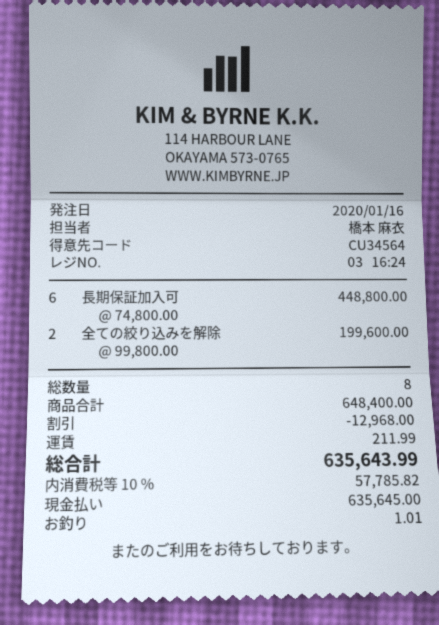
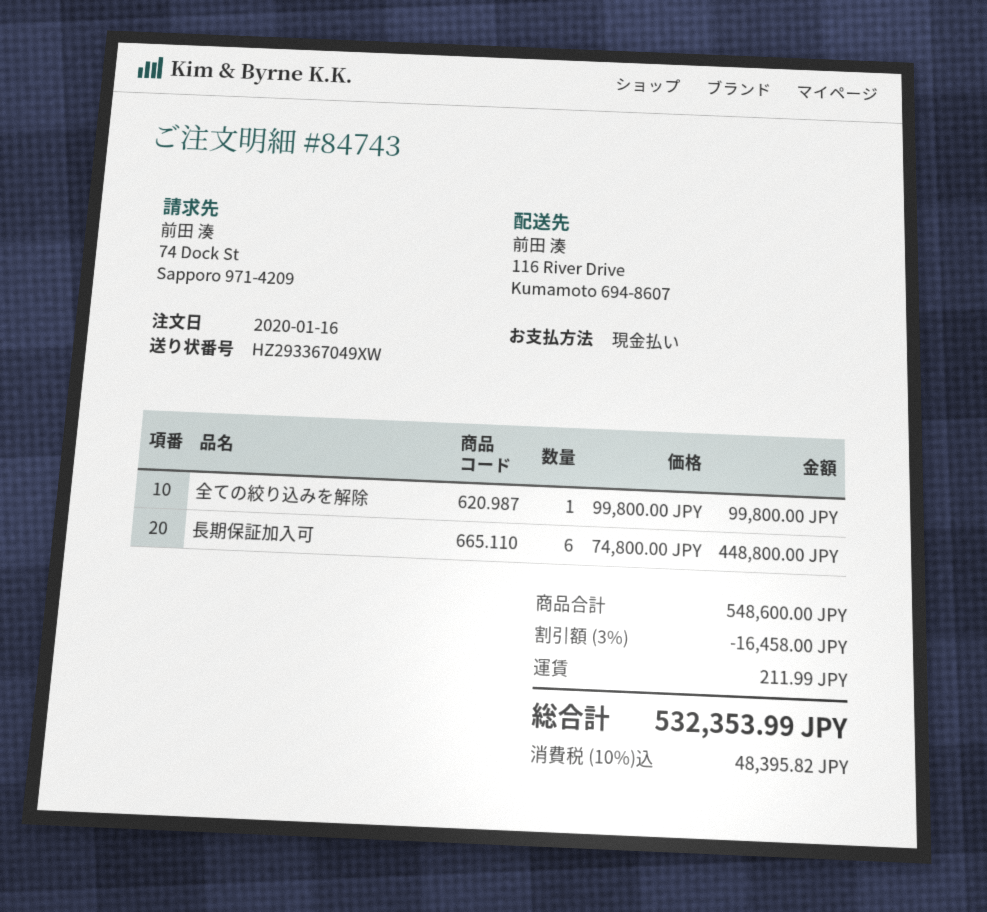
全ての絞り込みを解除: 2 x 99800.00 = 199600.00 -> 1 x 99800.00 = 99800.00
subtotal: 648400.00 -> 548600.00
discount: 12968.00 -> 16458.00
tax: 10% = 57785.82 -> 10% = 48395.82
total: 635643.99 -> 532353.99

